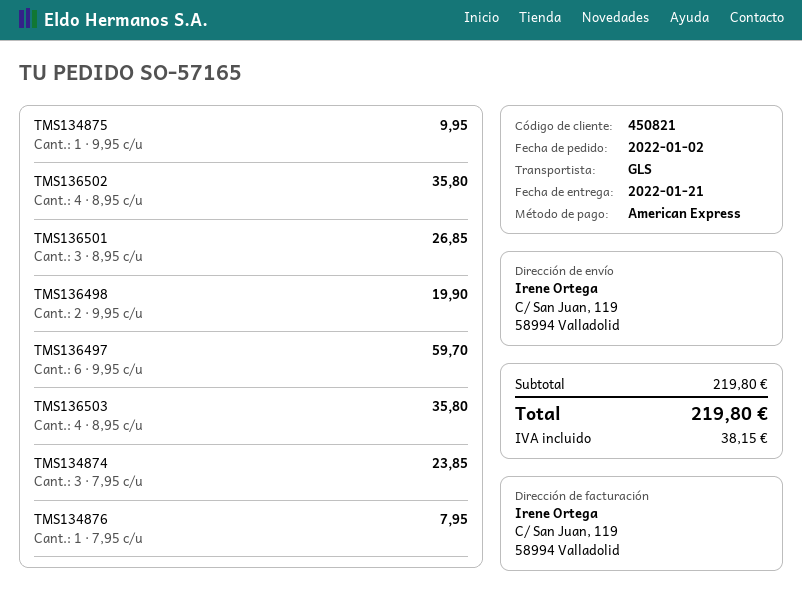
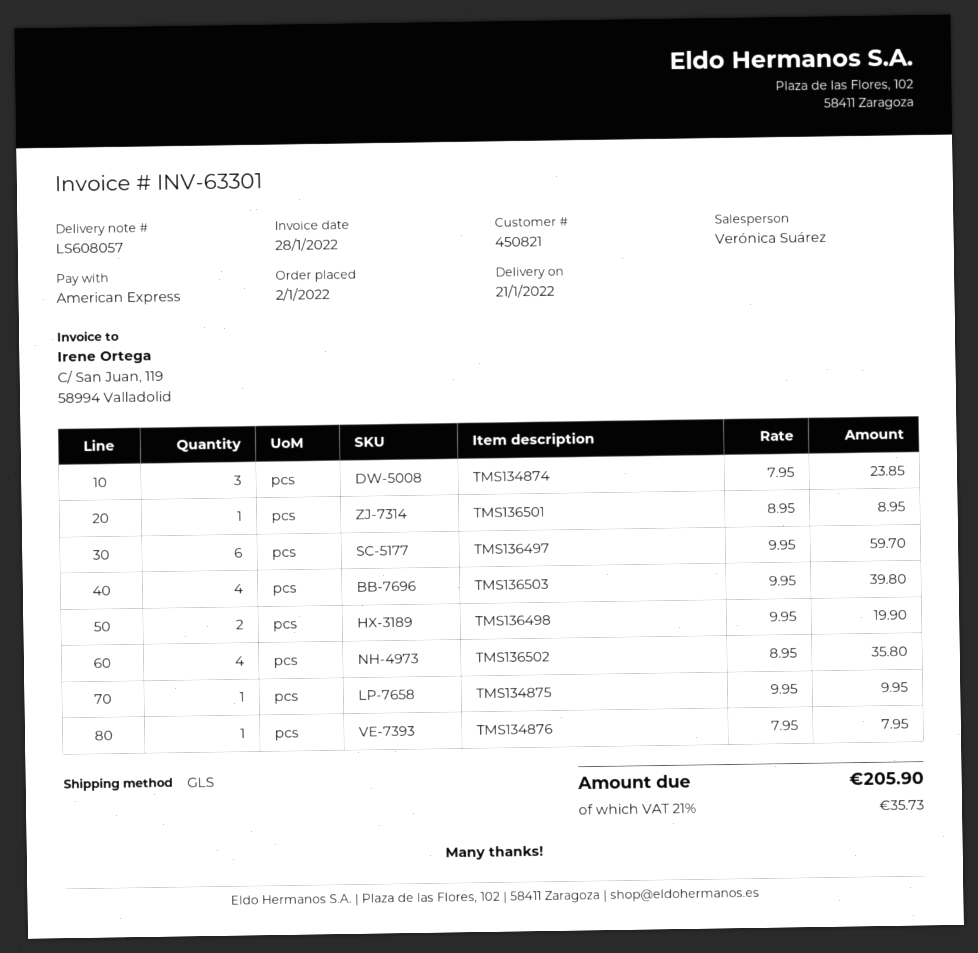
TMS136501: 3 x 8.95 = 26.85 -> 1 x 8.95 = 8.95
TMS136503: 4 x 8.95 = 35.80 -> 4 x 9.95 = 39.80
tax: 38.15 -> 35.73
total: 219.80 -> 205.90

